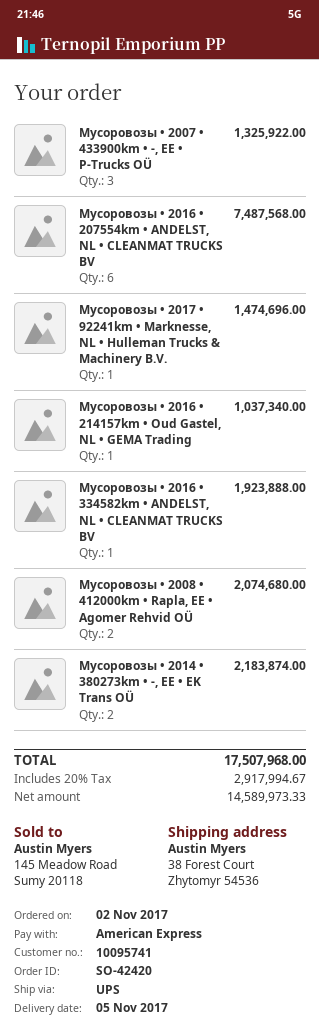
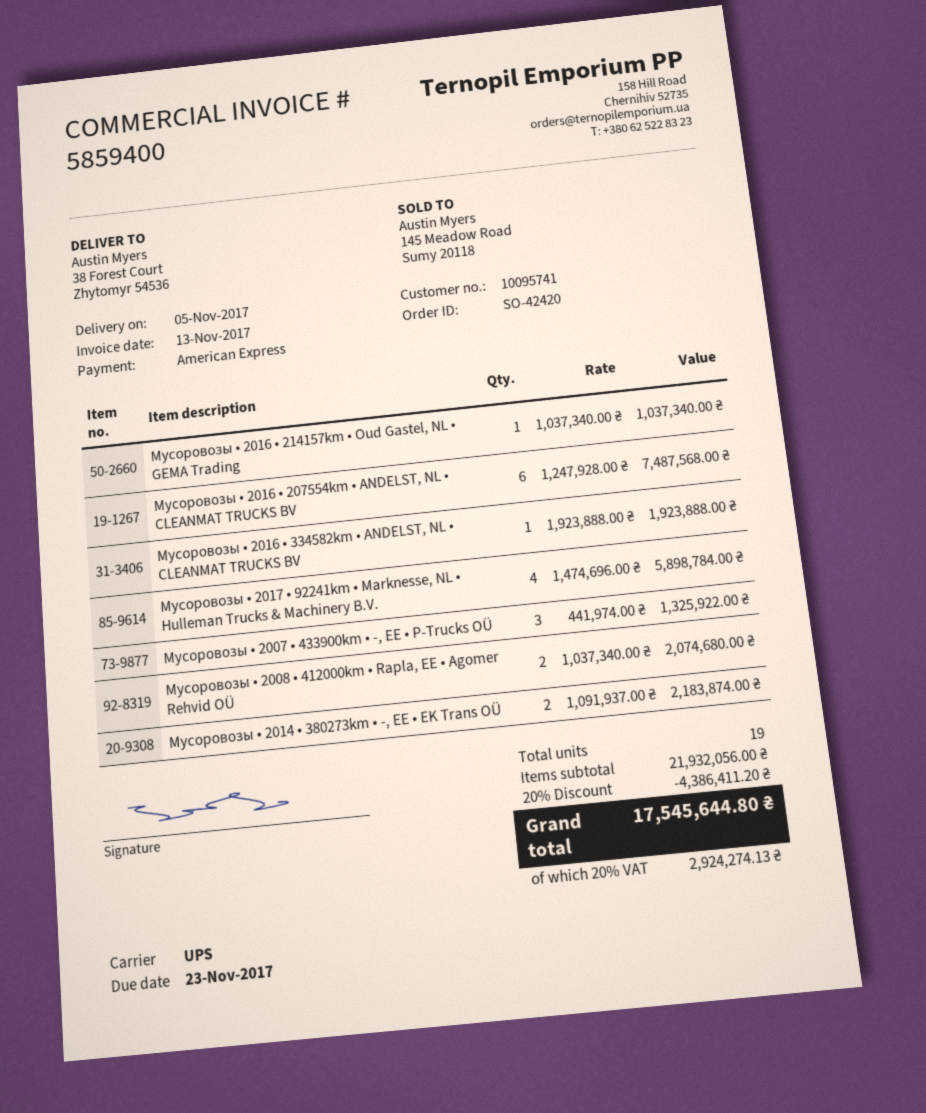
Мусоровозы • 2017 • 92241km • Marknesse, NL • Hulleman Trucks & Machinery B.V.: 1 for 1474696.00 -> 4 for 5898784.00
discount: none -> 20% = 4386411.20
tax: 20% = 2917994.67 -> 20% = 2924274.13
total: 17507968.00 -> 17545644.80

